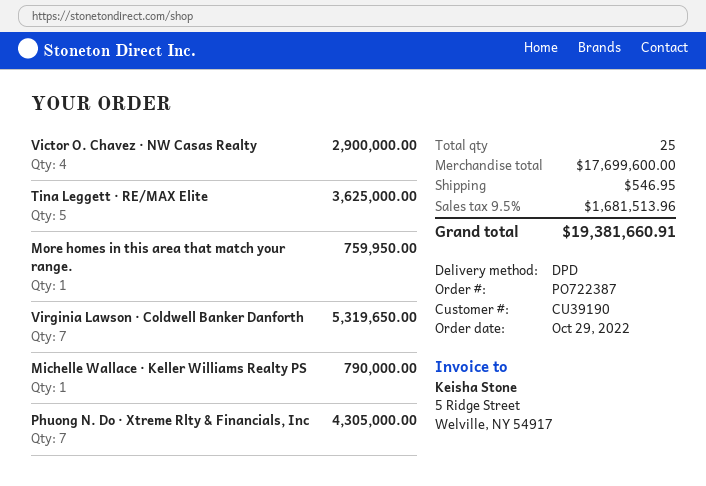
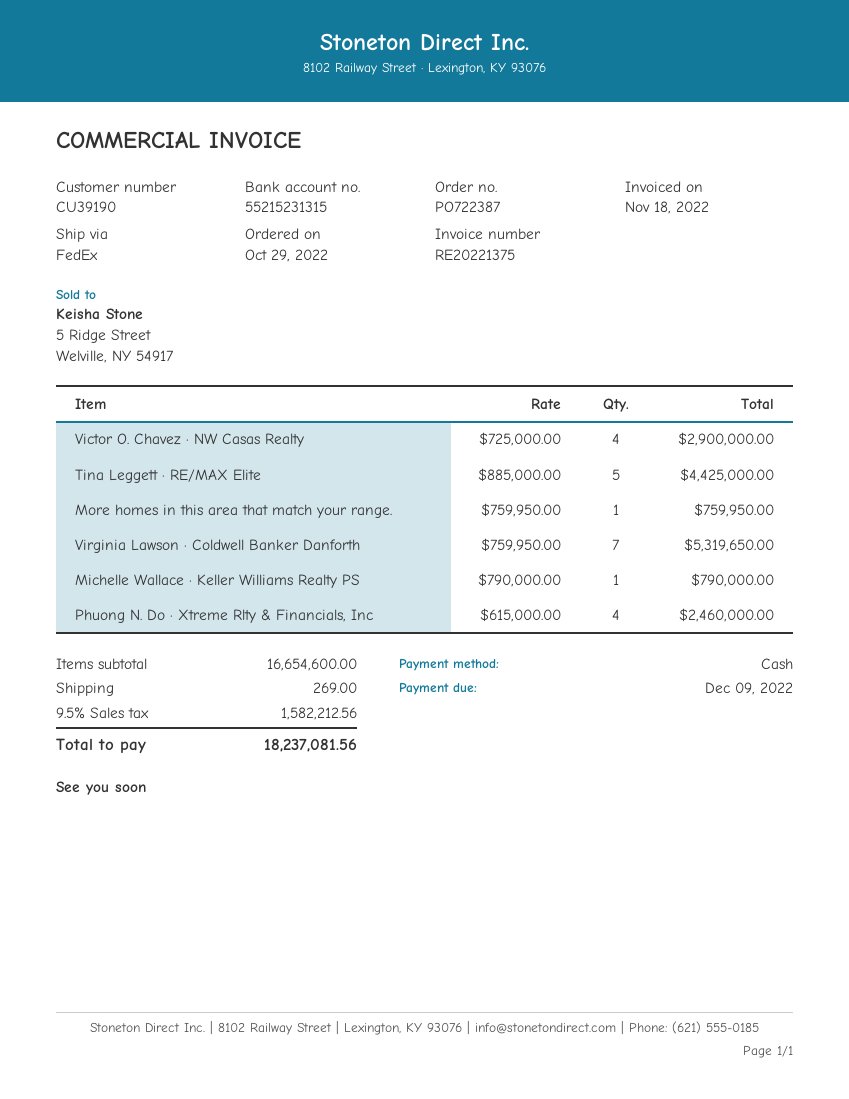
shipping method: DPD -> FedEx
Tina Leggett · RE/MAX Elite: 5 for 3625000.00 -> 5 for 4425000.00
Phuong N. Do · Xtreme Rlty & Financials, Inc: 7 for 4305000.00 -> 4 for 2460000.00
subtotal: 17699600.00 -> 16654600.00
shipping: 546.95 -> 269.00
tax: 9.5% = 1681513.96 -> 9.5% = 1582212.56
total: 19381660.91 -> 18237081.56

